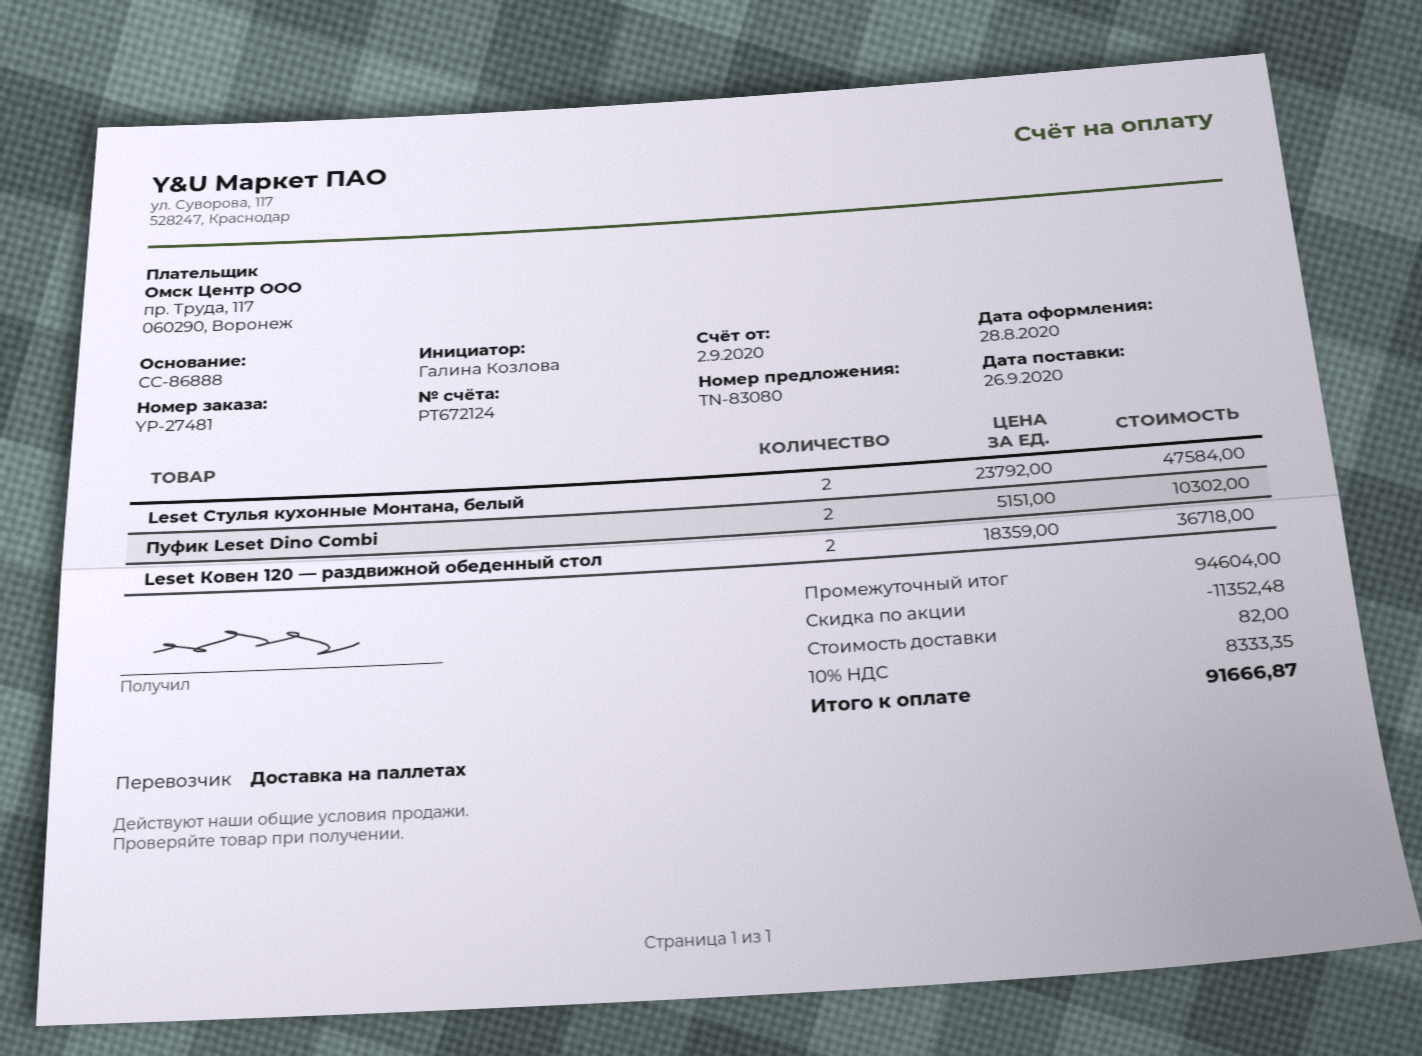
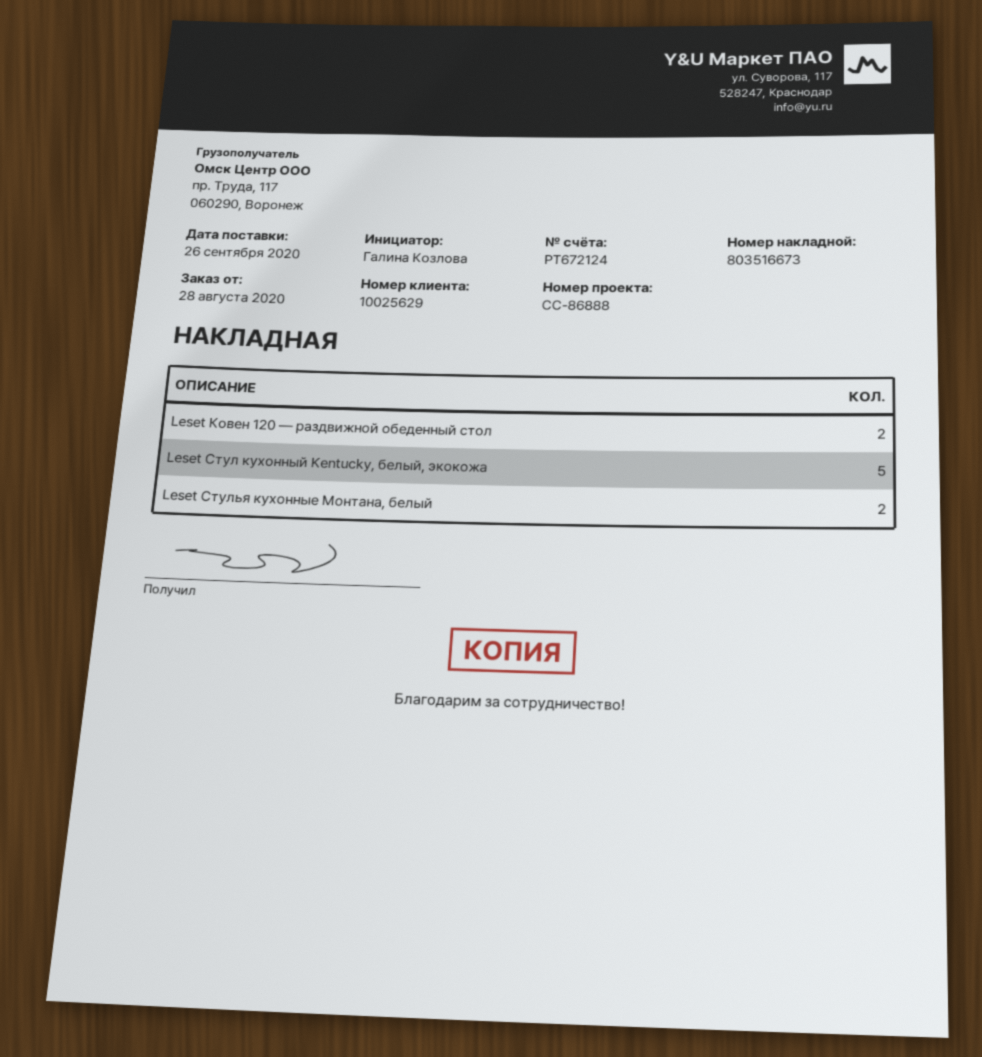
Пуфик Leset Dino Combi: 2 -> none
Leset Стул кухонный Kentucky, белый, экокожа: none -> 5

